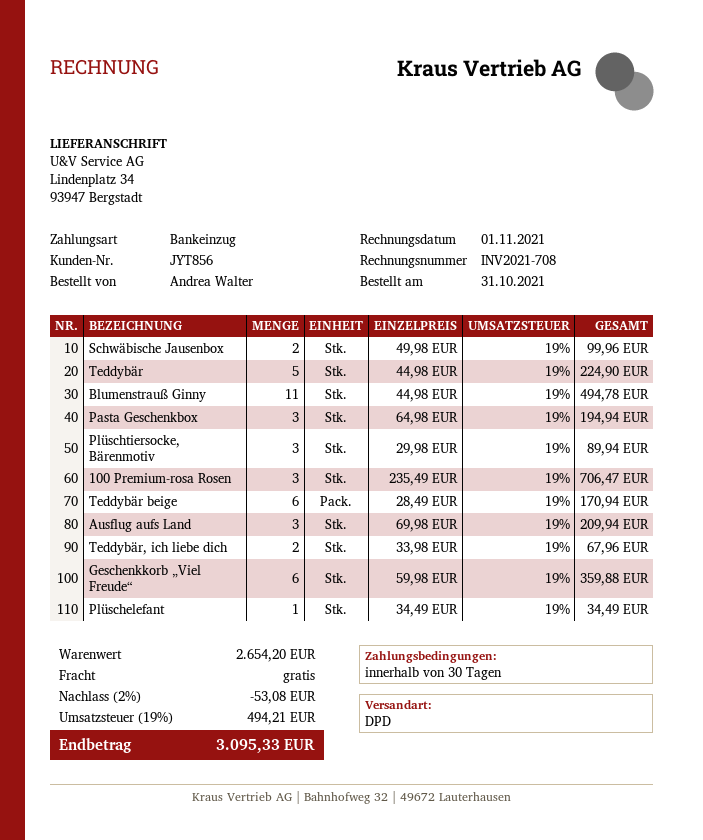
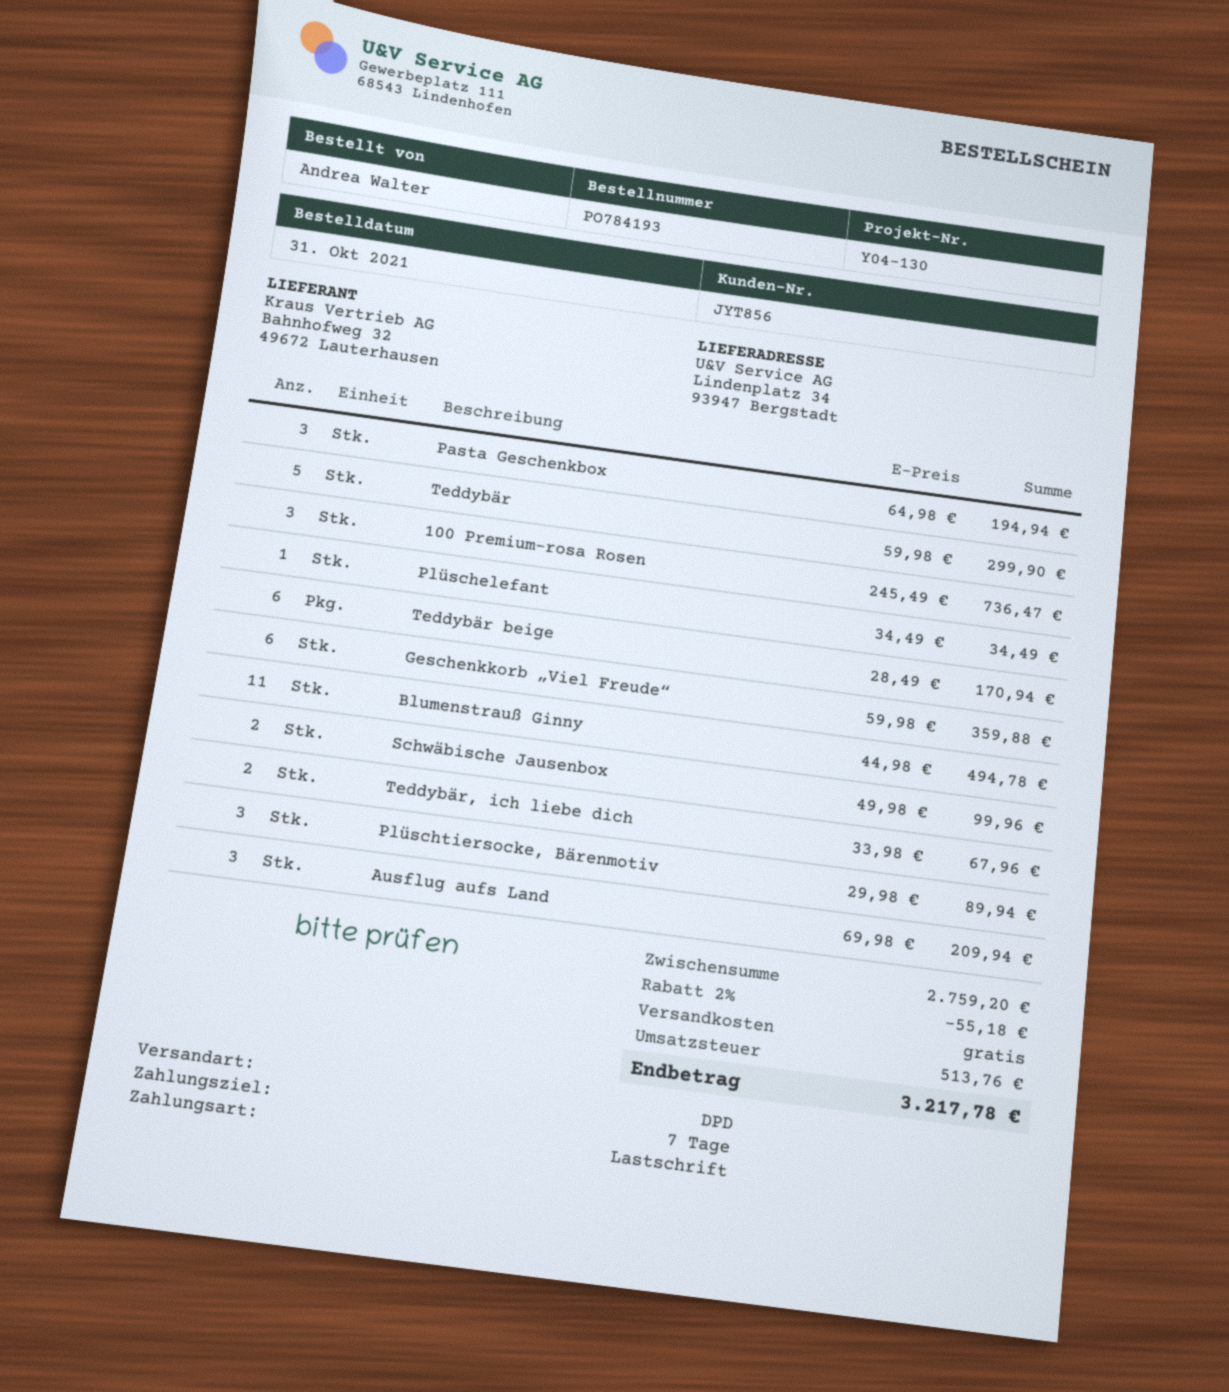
payment terms: 30 days -> 7 days
Teddybär: 5 x 44.98 = 224.90 -> 5 x 59.98 = 299.90
100 Premium-rosa Rosen: 3 x 235.49 = 706.47 -> 3 x 245.49 = 736.47
subtotal: 2654.20 -> 2759.20
discount: 2% = 53.08 -> 2% = 55.18
tax: 494.21 -> 513.76
total: 3095.33 -> 3217.78

